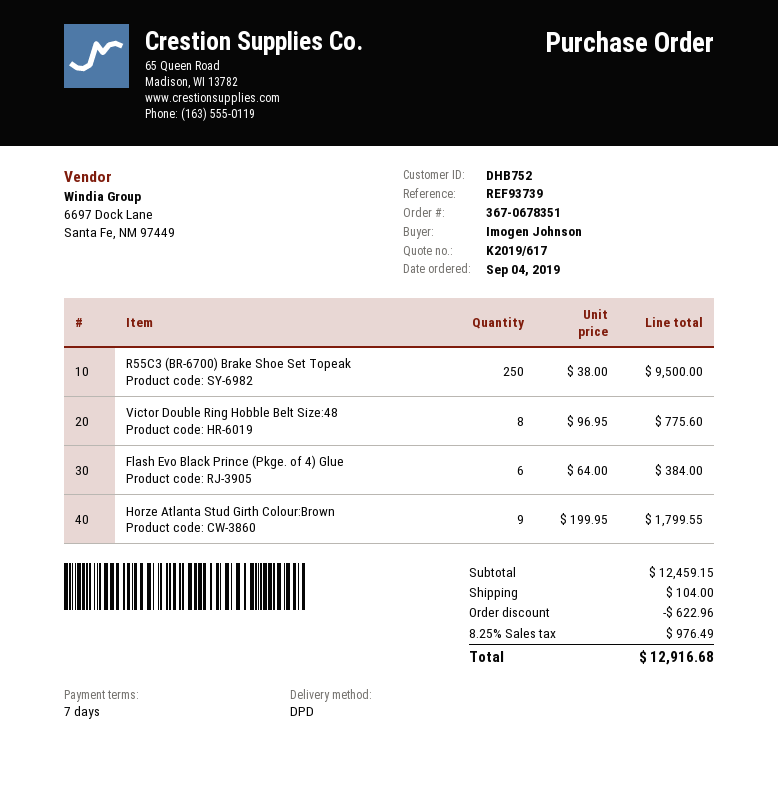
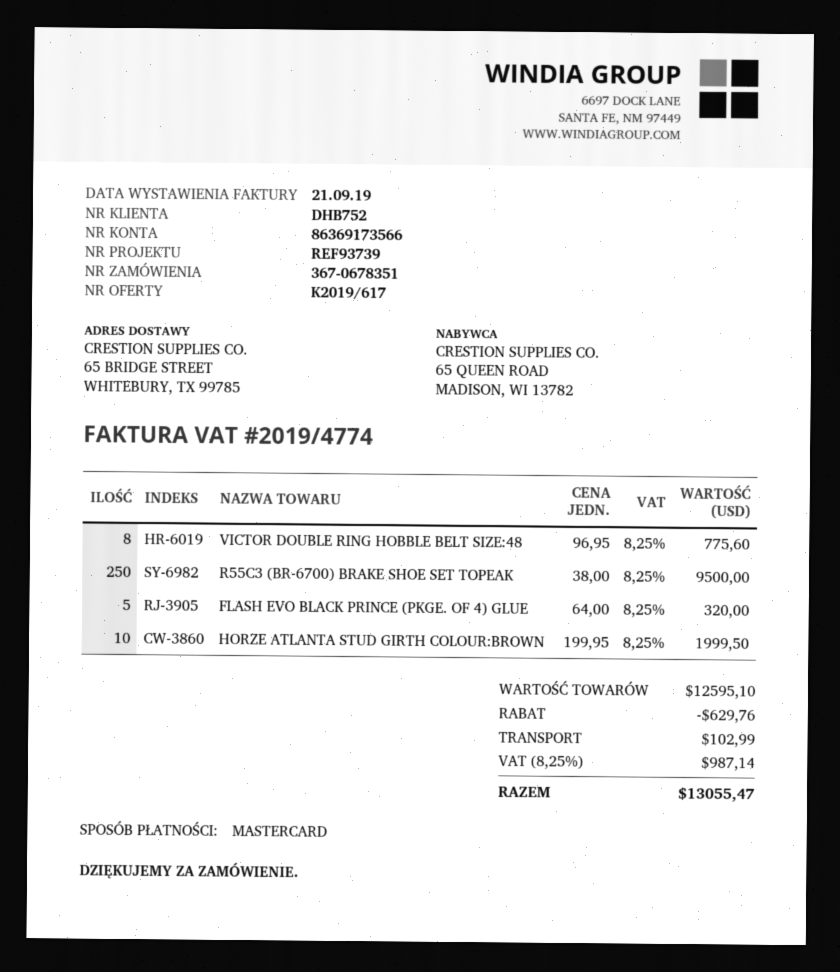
Flash Evo Black Prince (Pkge. of 4) Glue: 6 x 64.00 = 384.00 -> 5 x 64.00 = 320.00
Horze Atlanta Stud Girth Colour:Brown: 9 x 199.95 = 1799.55 -> 10 x 199.95 = 1999.50
subtotal: 12459.15 -> 12595.10
discount: 622.96 -> 629.76
shipping: 104.00 -> 102.99
tax: 8.25% = 976.49 -> 8.25% = 987.14
total: 12916.68 -> 13055.47

